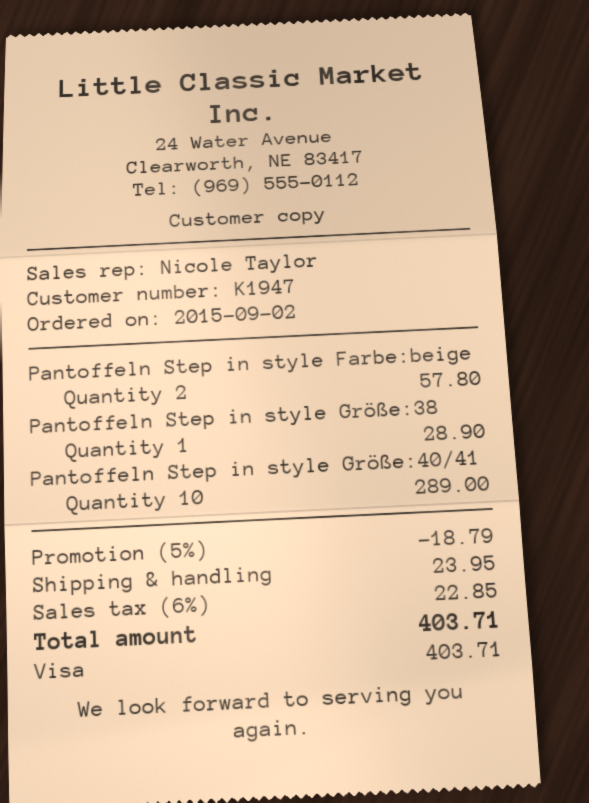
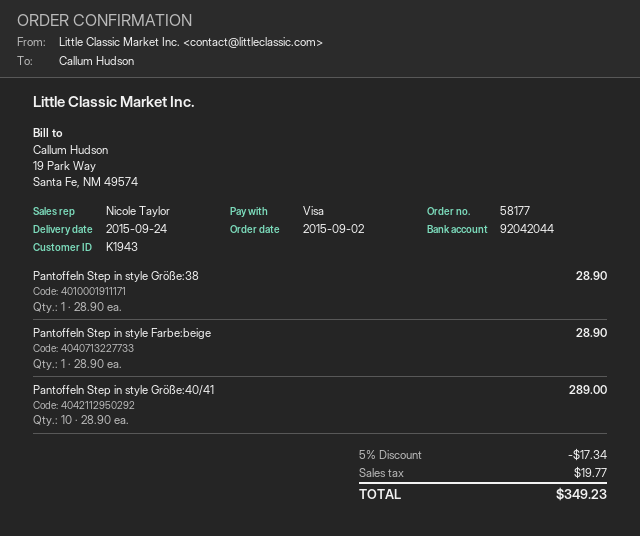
customer number: K1947 -> K1943
Pantoffeln Step in style Farbe:beige: 2 for 57.80 -> 1 for 28.90
discount: 5% = 18.79 -> 5% = 17.34
shipping: 23.95 -> none
tax: 22.85 -> 19.77
total: 403.71 -> 349.23

